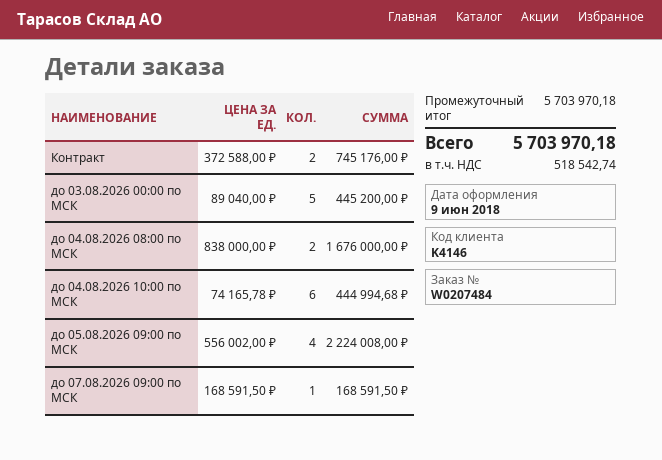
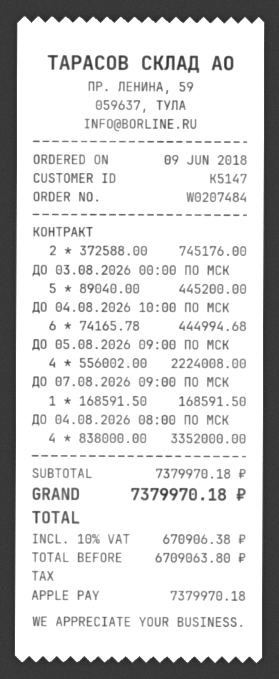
customer number: K4146 -> K5147
до 04.08.2026 08:00 по МСК: 2 x 838000.00 = 1676000.00 -> 4 x 838000.00 = 3352000.00
subtotal: 5703970.18 -> 7379970.18
tax: 518542.74 -> 670906.38
total: 5703970.18 -> 7379970.18

